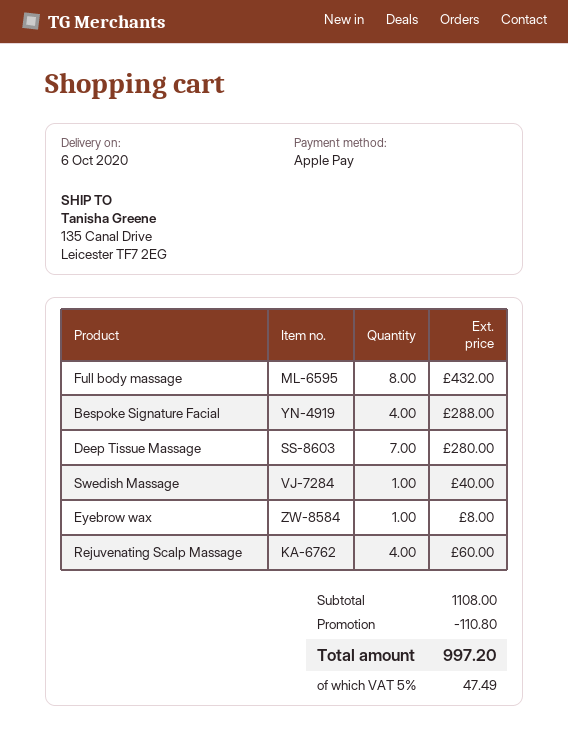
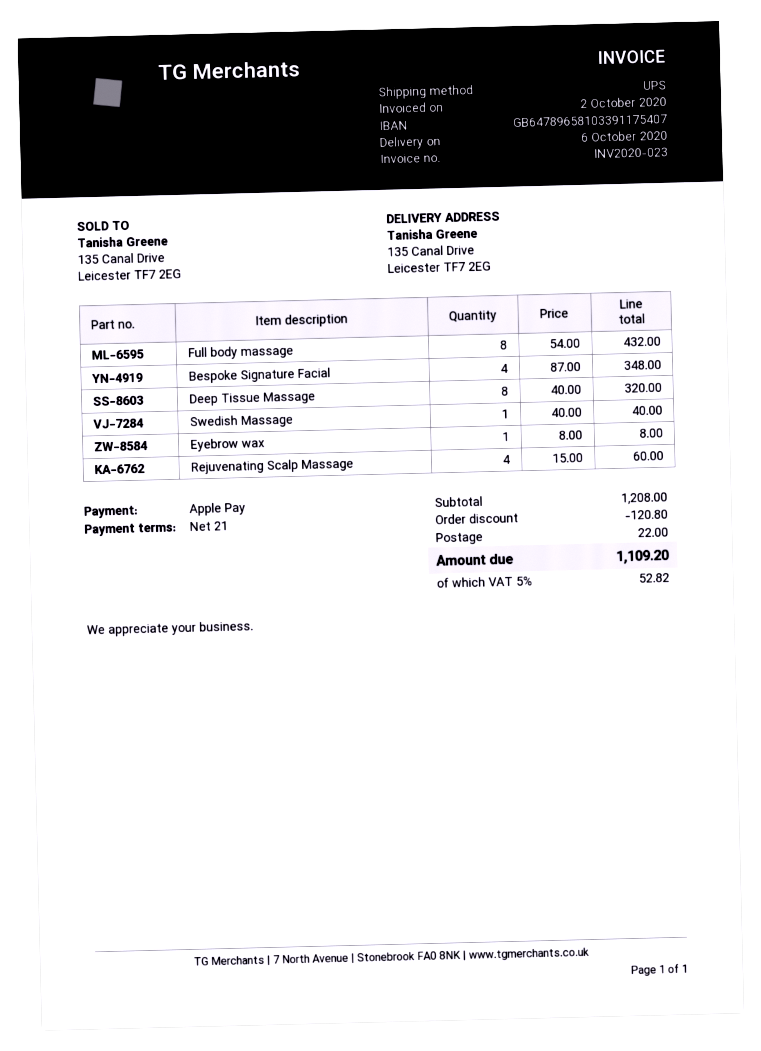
Bespoke Signature Facial: 4 for 288.00 -> 4 for 348.00
Deep Tissue Massage: 7 for 280.00 -> 8 for 320.00
subtotal: 1108.00 -> 1208.00
discount: 110.80 -> 120.80
shipping: none -> 22.00
tax: 5% = 47.49 -> 5% = 52.82
total: 997.20 -> 1109.20

